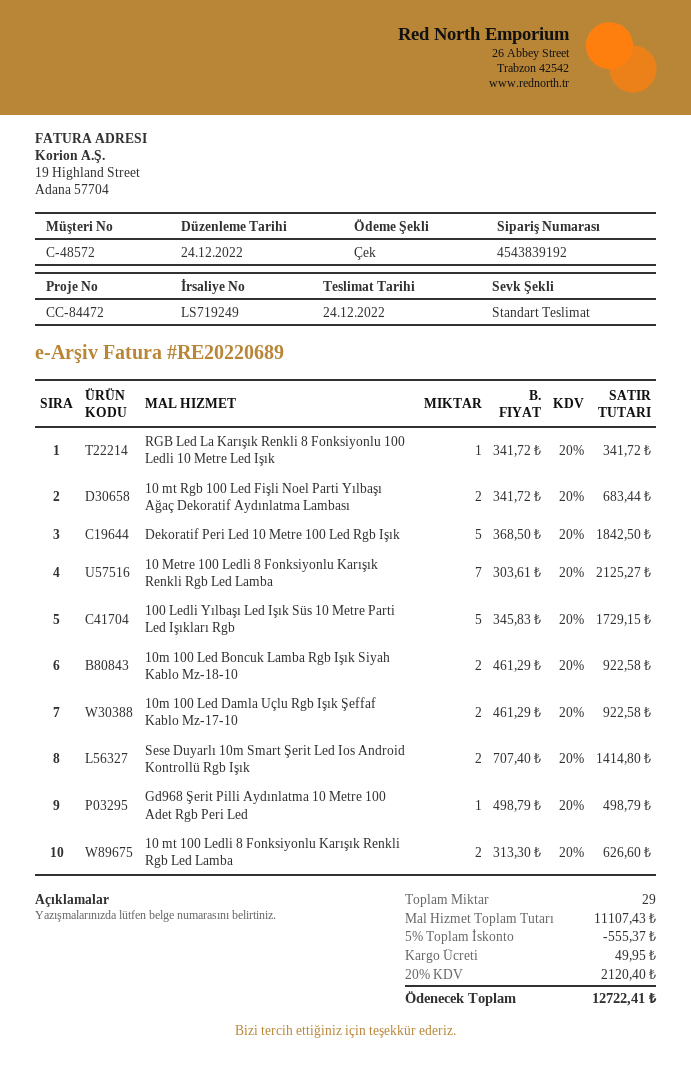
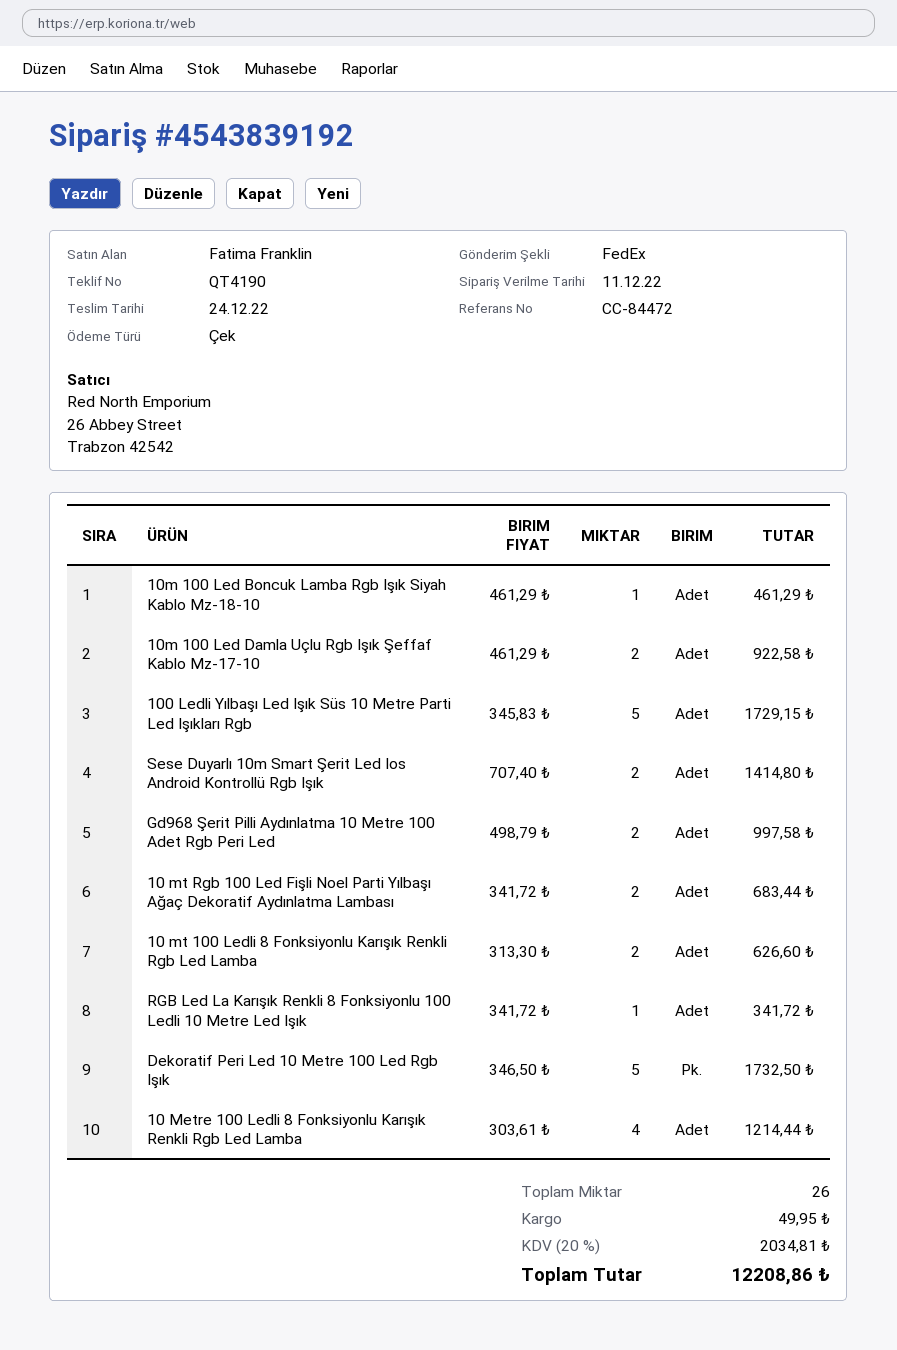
shipping method: standard -> FedEx
Dekoratif Peri Led 10 Metre 100 Led Rgb Işık: 5 x 368.50 = 1842.50 -> 5 x 346.50 = 1732.50
10 Metre 100 Ledli 8 Fonksiyonlu Karışık Renkli Rgb Led Lamba: 7 x 303.61 = 2125.27 -> 4 x 303.61 = 1214.44
10m 100 Led Boncuk Lamba Rgb Işık Siyah Kablo Mz-18-10: 2 x 461.29 = 922.58 -> 1 x 461.29 = 461.29
Gd968 Şerit Pilli Aydınlatma 10 Metre 100 Adet Rgb Peri Led: 1 x 498.79 = 498.79 -> 2 x 498.79 = 997.58
total quantity: 29 -> 26
discount: 5% = 555.37 -> none
tax: 20% = 2120.40 -> 20% = 2034.81
total: 12722.41 -> 12208.86

